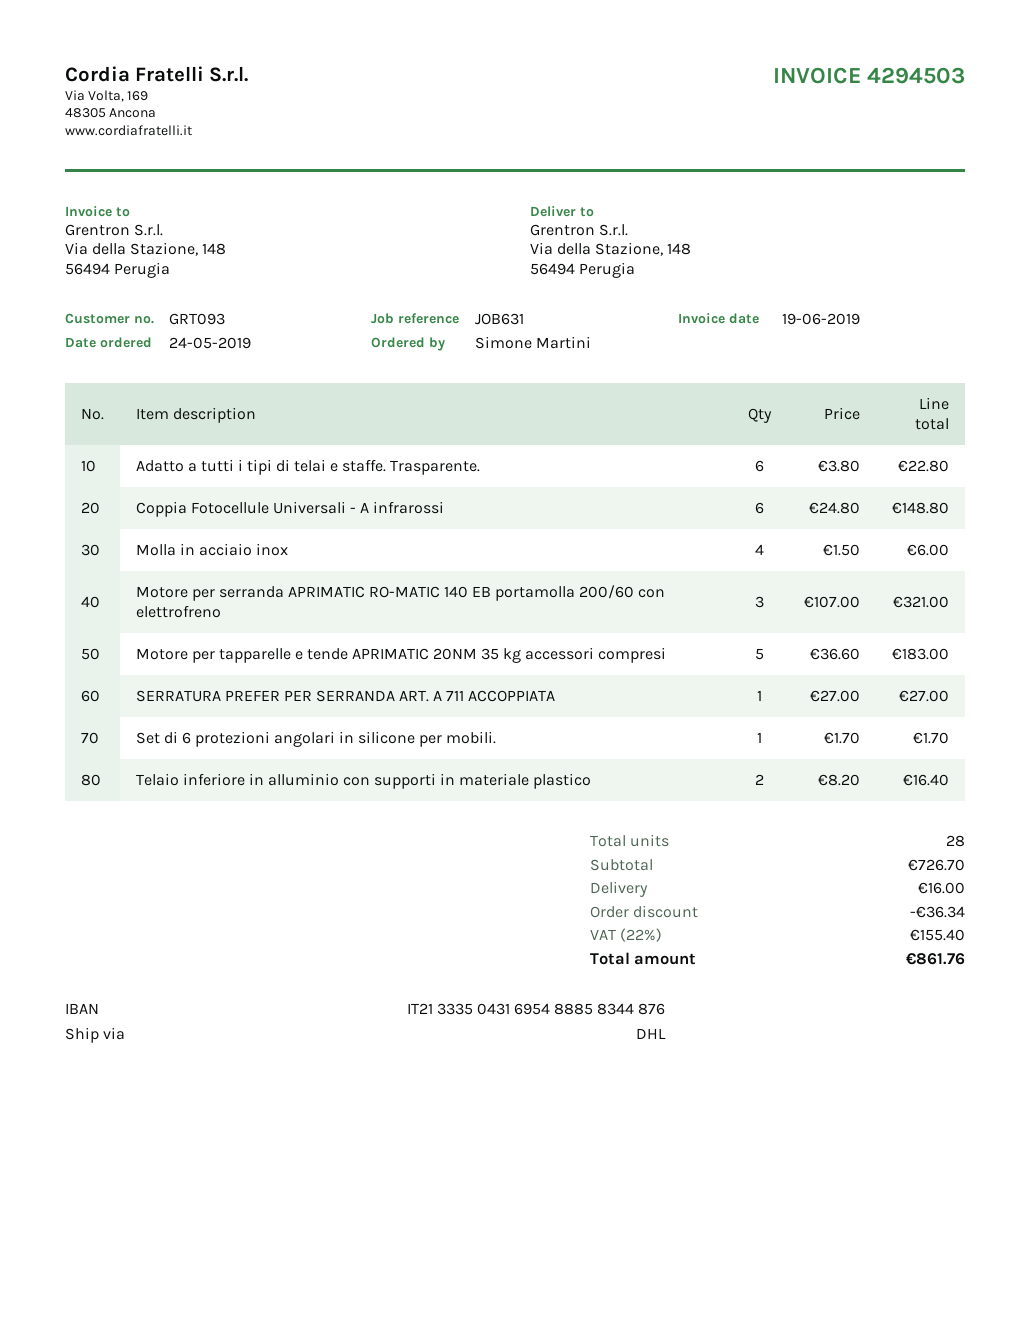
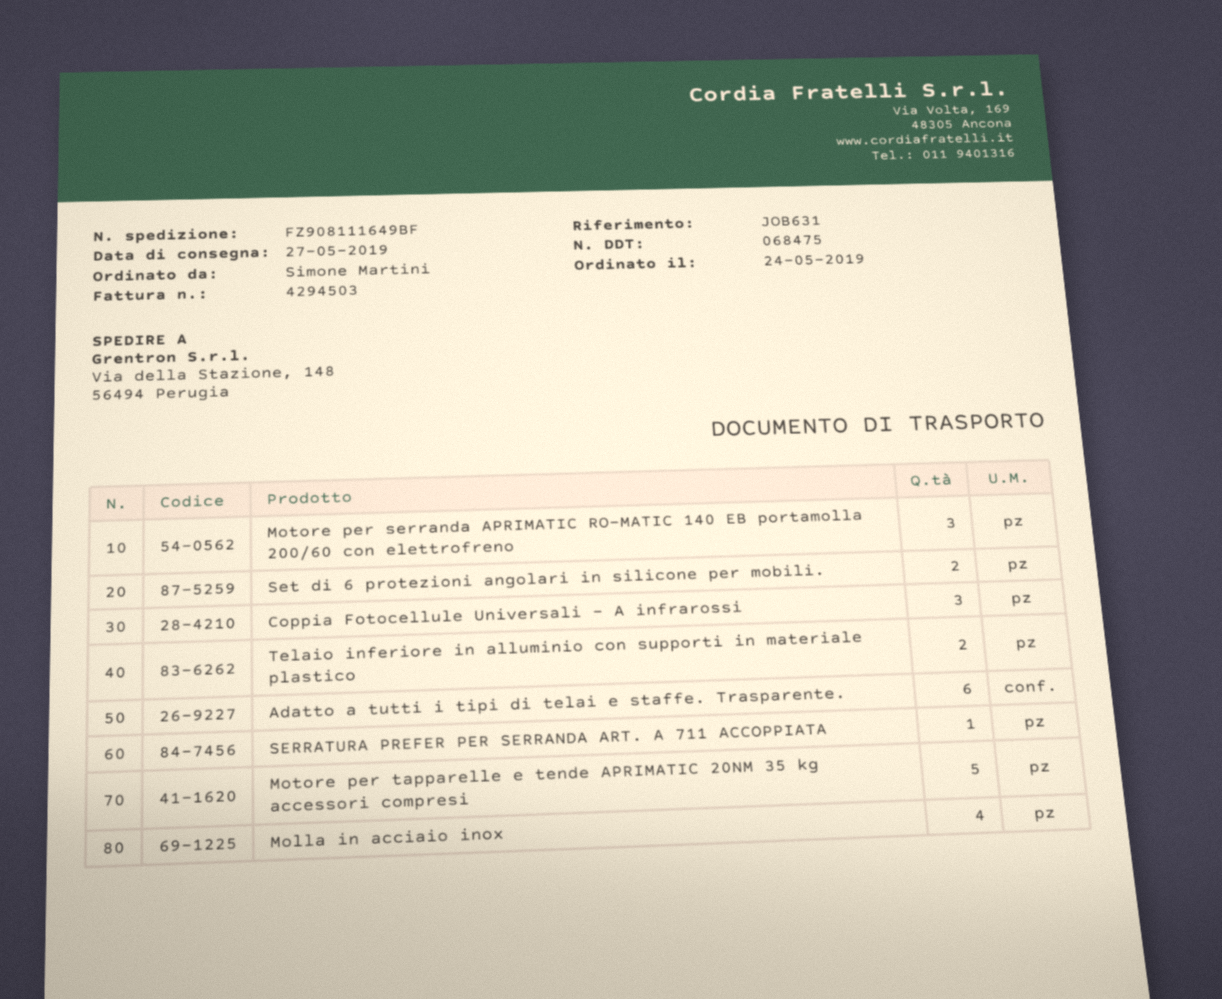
Coppia Fotocellule Universali - A infrarossi: 6 -> 3
Set di 6 protezioni angolari in silicone per mobili.: 1 -> 2

